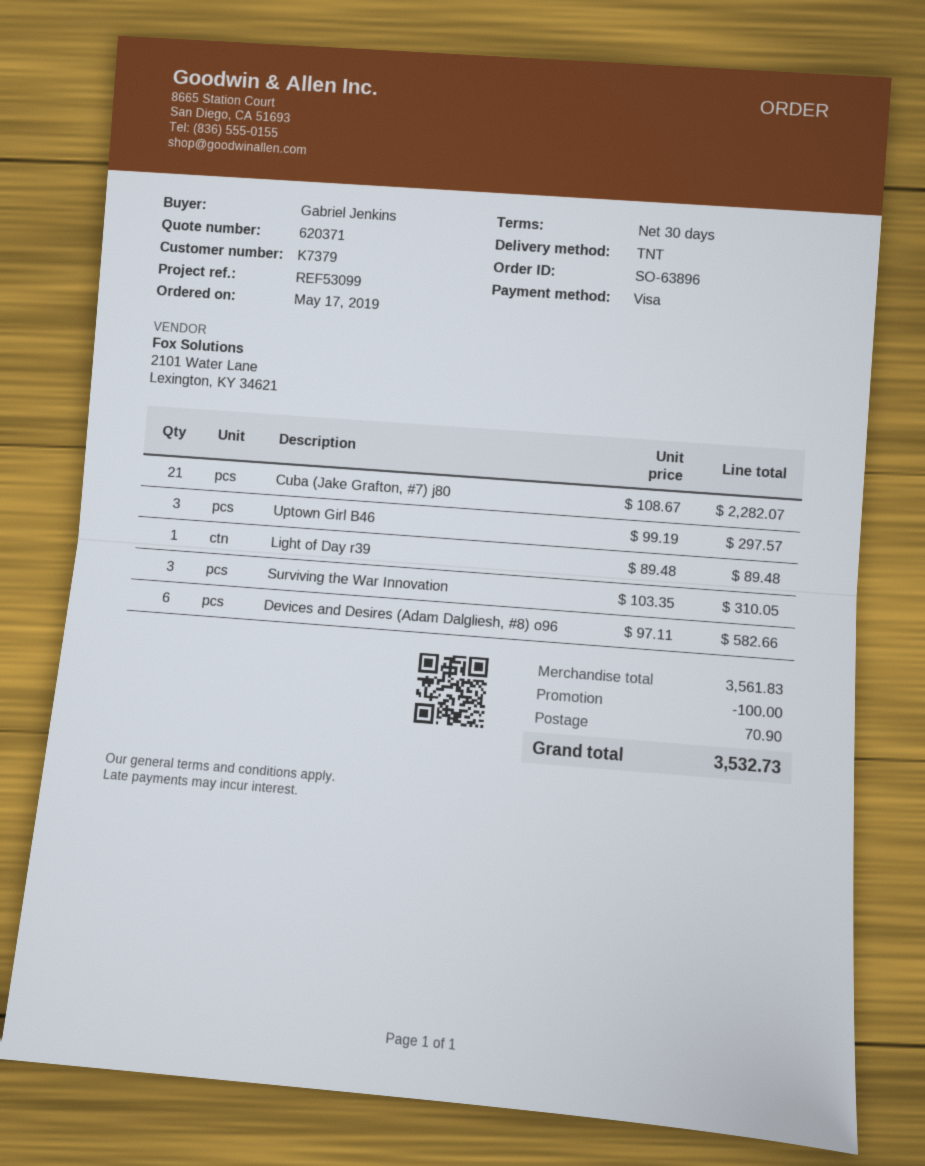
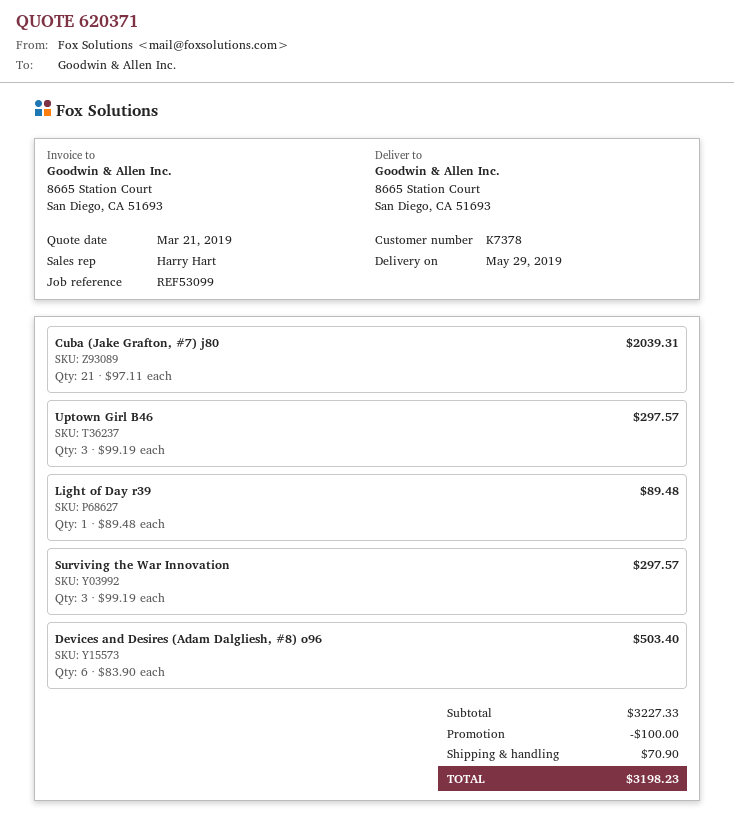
customer number: K7379 -> K7378
Cuba (Jake Grafton, #7) j80: 21 x 108.67 = 2282.07 -> 21 x 97.11 = 2039.31
Surviving the War Innovation: 3 x 103.35 = 310.05 -> 3 x 99.19 = 297.57
Devices and Desires (Adam Dalgliesh, #8) o96: 6 x 97.11 = 582.66 -> 6 x 83.90 = 503.40
subtotal: 3561.83 -> 3227.33
total: 3532.73 -> 3198.23

